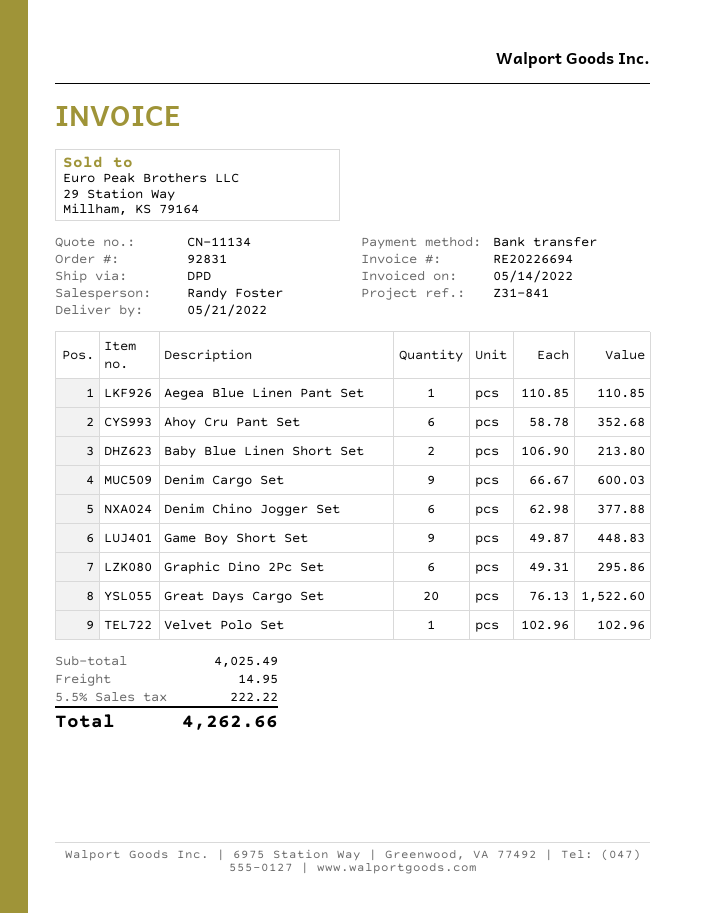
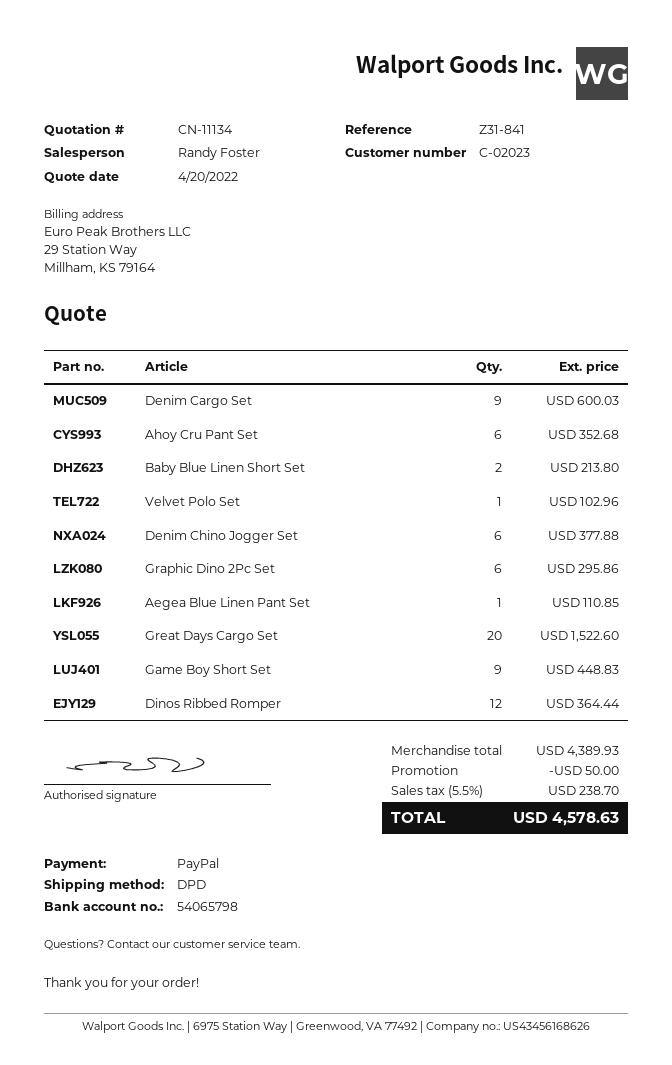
payment method: bank transfer -> PayPal
Dinos Ribbed Romper: none -> 12 for 364.44
subtotal: 4025.49 -> 4389.93
discount: none -> 50.00
shipping: 14.95 -> none
tax: 5.5% = 222.22 -> 5.5% = 238.70
total: 4262.66 -> 4578.63

